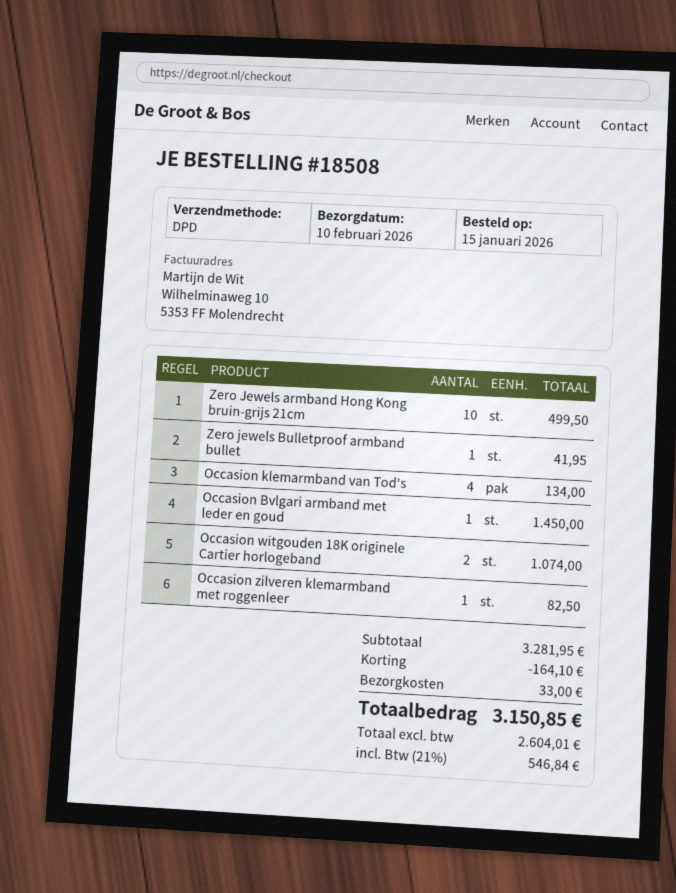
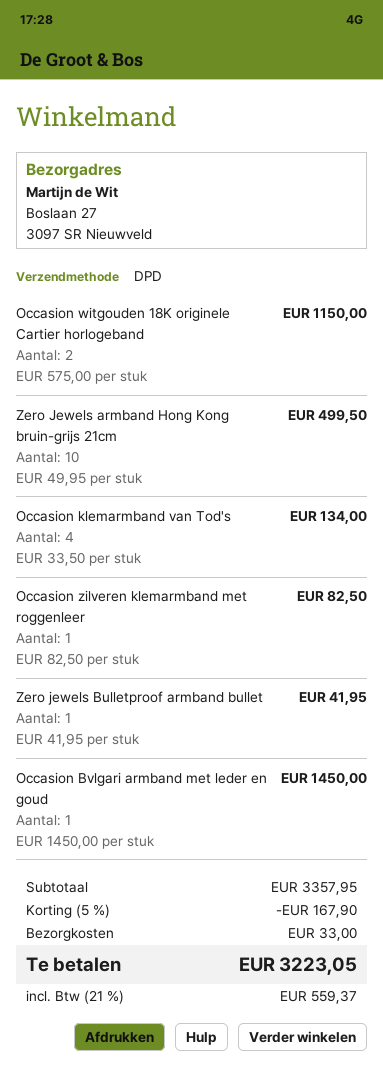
Occasion witgouden 18K originele Cartier horlogeband: 2 for 1074.00 -> 2 for 1150.00
subtotal: 3281.95 -> 3357.95
discount: 164.10 -> 167.90
tax: 21% = 546.84 -> 21% = 559.37
total: 3150.85 -> 3223.05

